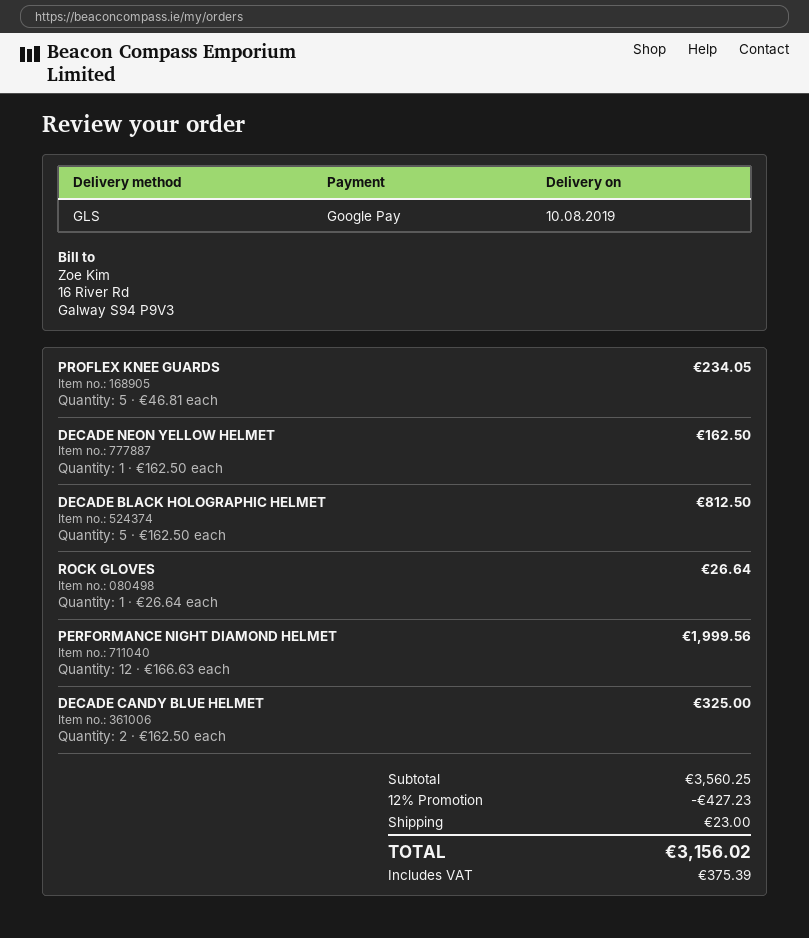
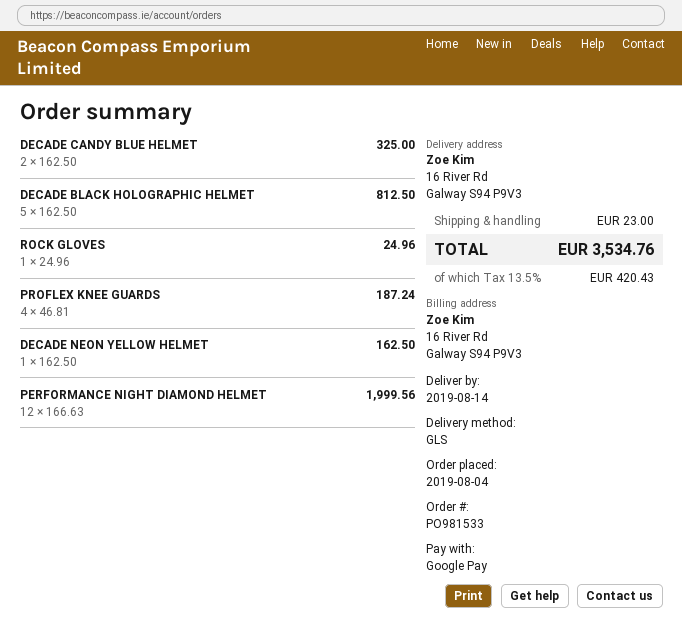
delivery date: 2019-08-10 -> 2019-08-14
PROFLEX KNEE GUARDS: 5 x 46.81 = 234.05 -> 4 x 46.81 = 187.24
ROCK GLOVES: 1 x 26.64 = 26.64 -> 1 x 24.96 = 24.96
discount: 12% = 427.23 -> none
tax: 375.39 -> 420.43
total: 3156.02 -> 3534.76

